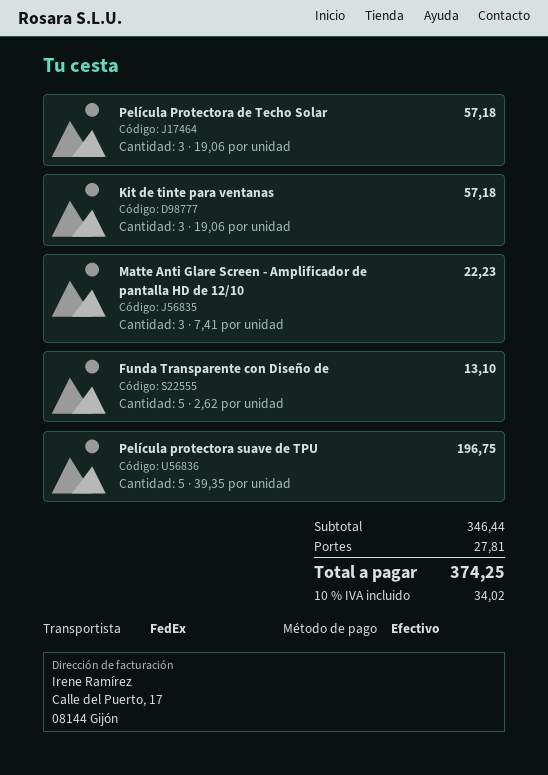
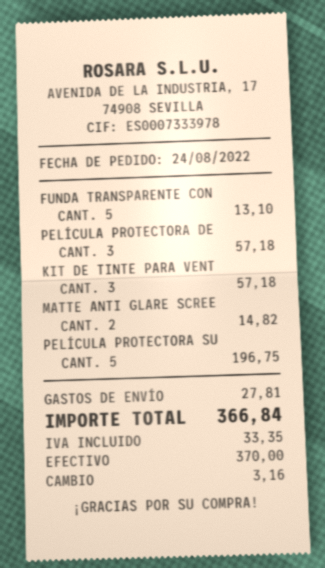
Matte Anti Glare Screen - Amplificador de pantalla HD de 12/10: 3 for 22.23 -> 2 for 14.82
tax: 34.02 -> 33.35
total: 374.25 -> 366.84

